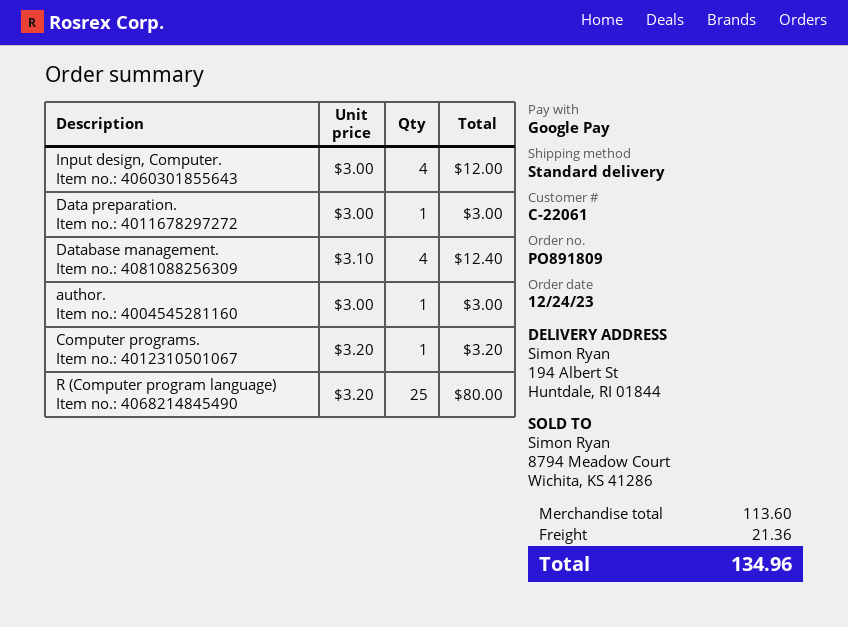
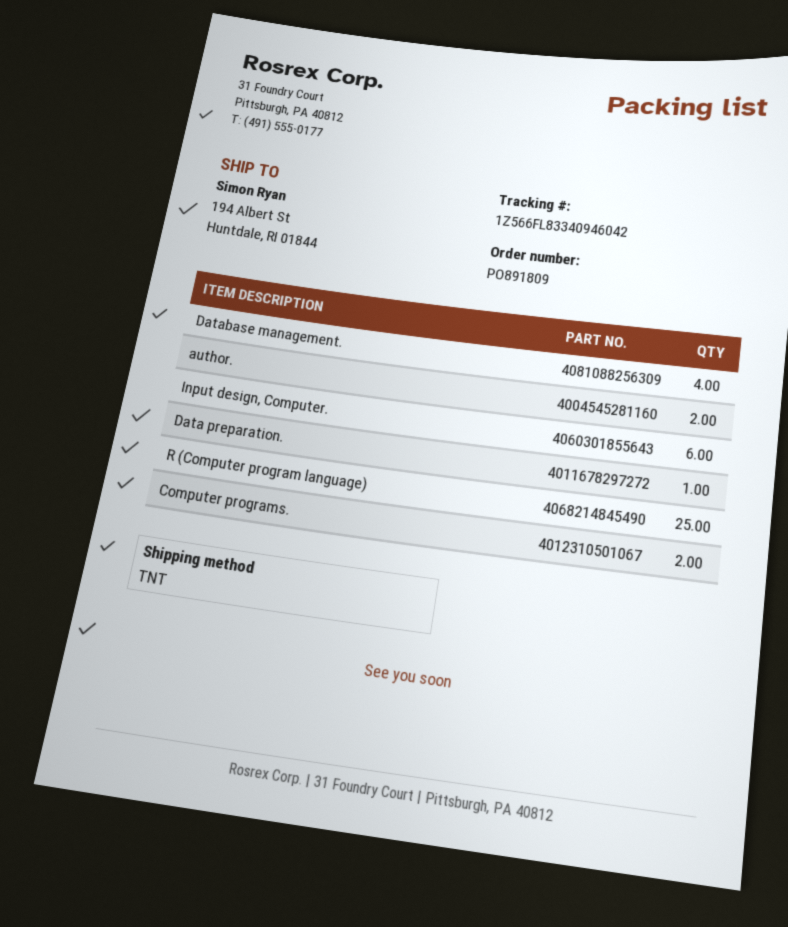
shipping method: standard -> TNT
Input design, Computer.: 4 -> 6
author.: 1 -> 2
Computer programs.: 1 -> 2

